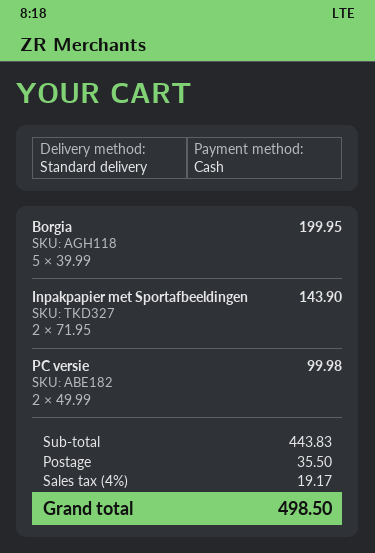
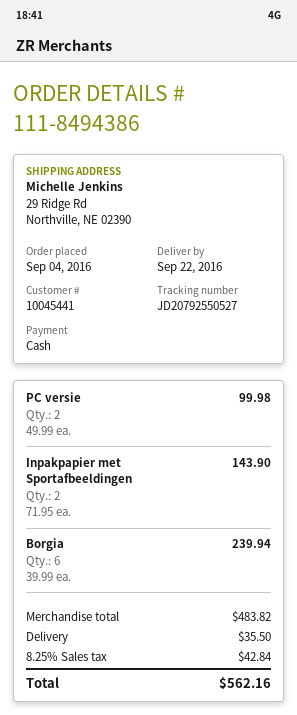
Borgia: 5 x 39.99 = 199.95 -> 6 x 39.99 = 239.94
subtotal: 443.83 -> 483.82
tax: 4% = 19.17 -> 8.25% = 42.84
total: 498.50 -> 562.16

